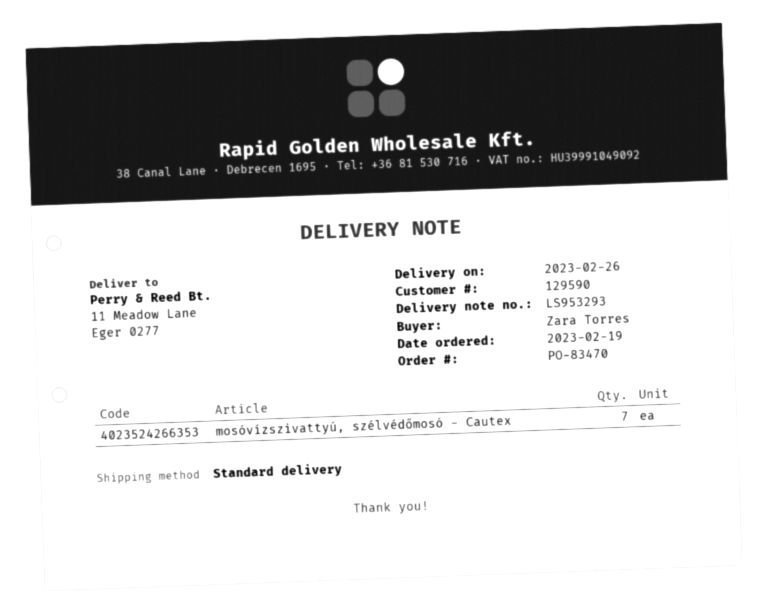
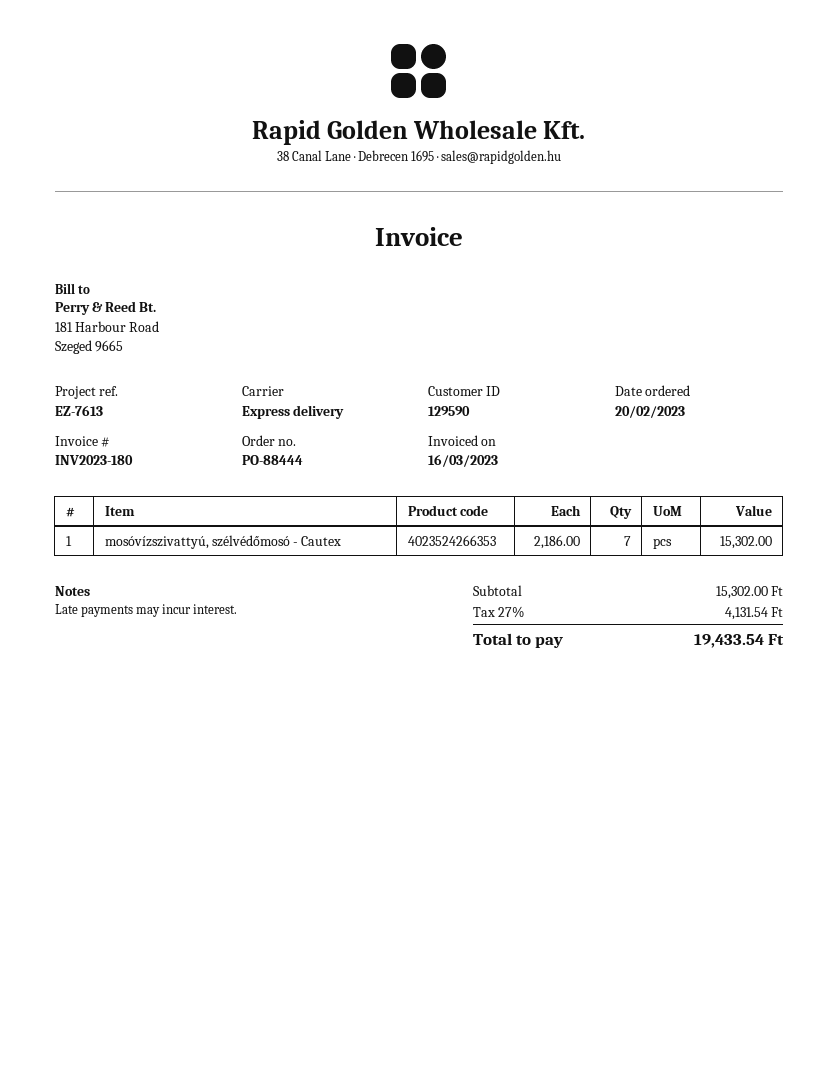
order number: PO-83470 -> PO-88444
order date: 2023-02-19 -> 2023-02-20
shipping method: standard -> express

